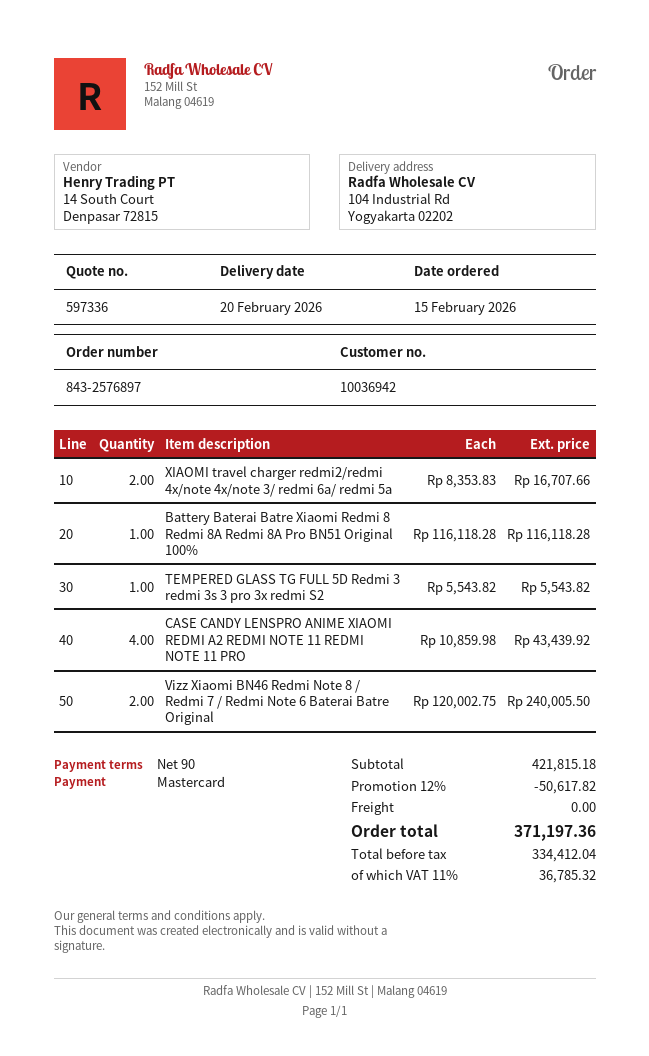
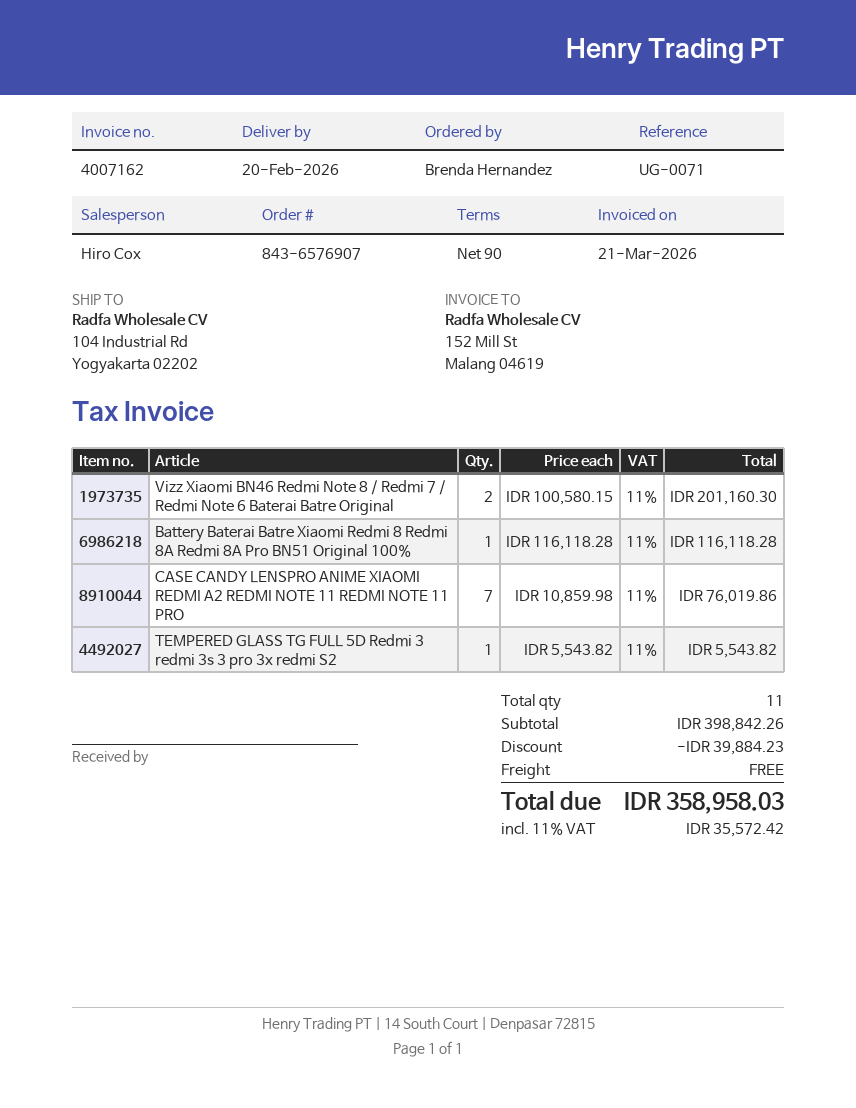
order number: 843-2576897 -> 843-6576907
XIAOMI travel charger redmi2/redmi 4x/note 4x/note 3/ redmi 6a/ redmi 5a: 2 x 8353.83 = 16707.66 -> none
CASE CANDY LENSPRO ANIME XIAOMI REDMI A2 REDMI NOTE 11 REDMI NOTE 11 PRO: 4 x 10859.98 = 43439.92 -> 7 x 10859.98 = 76019.86
Vizz Xiaomi BN46 Redmi Note 8 / Redmi 7 / Redmi Note 6 Baterai Batre Original: 2 x 120002.75 = 240005.50 -> 2 x 100580.15 = 201160.30
subtotal: 421815.18 -> 398842.26
discount: 50617.82 -> 39884.23
tax: 11% = 36785.32 -> 11% = 35572.42
total: 371197.36 -> 358958.03

